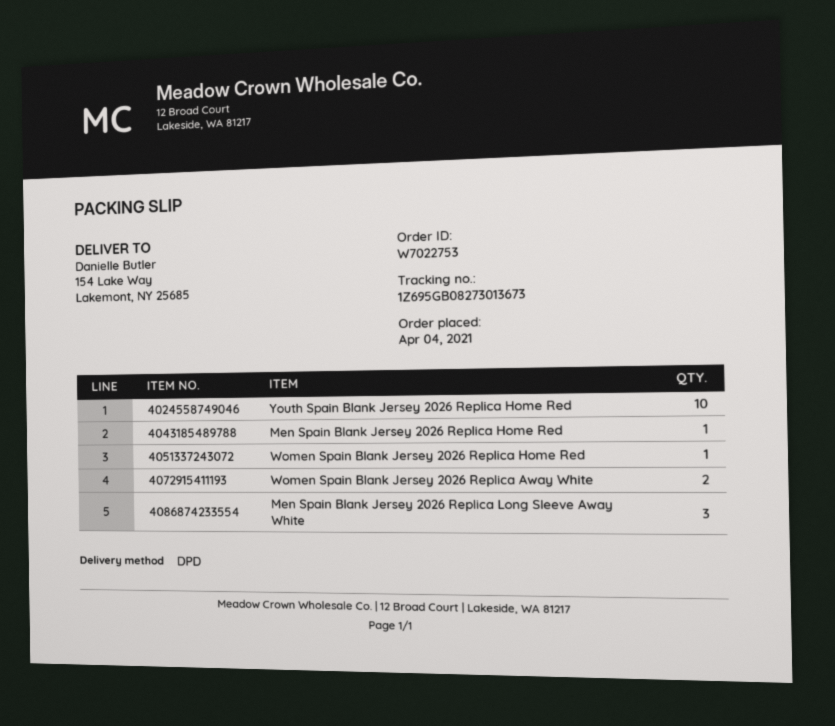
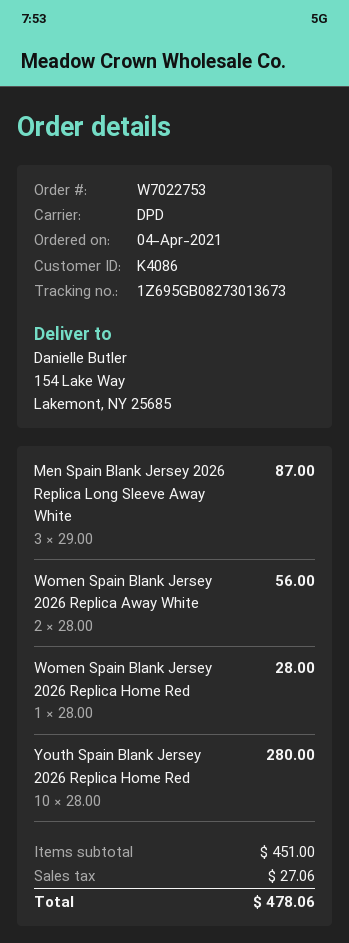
Men Spain Blank Jersey 2026 Replica Home Red: 1 -> none

